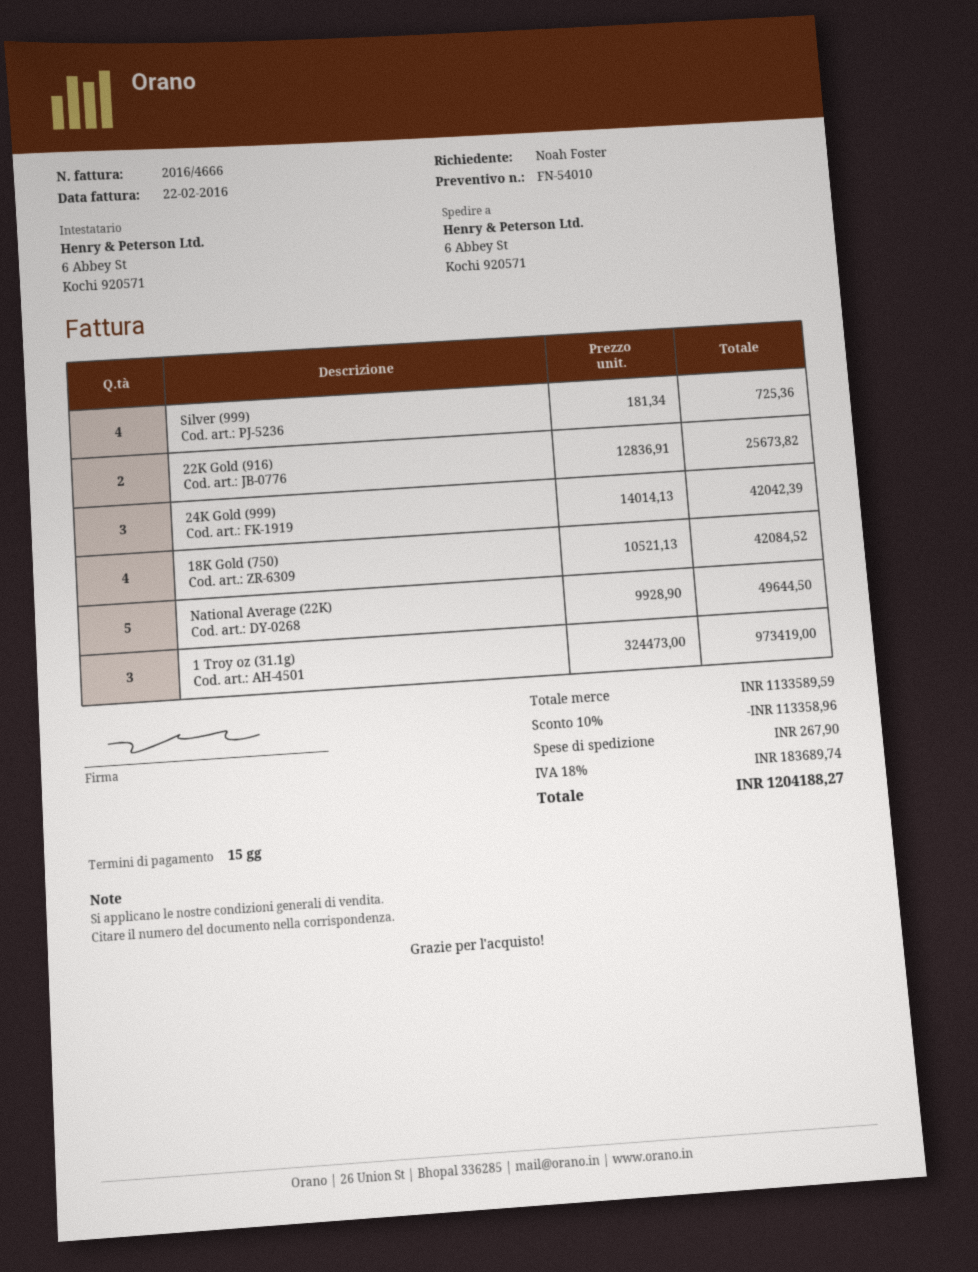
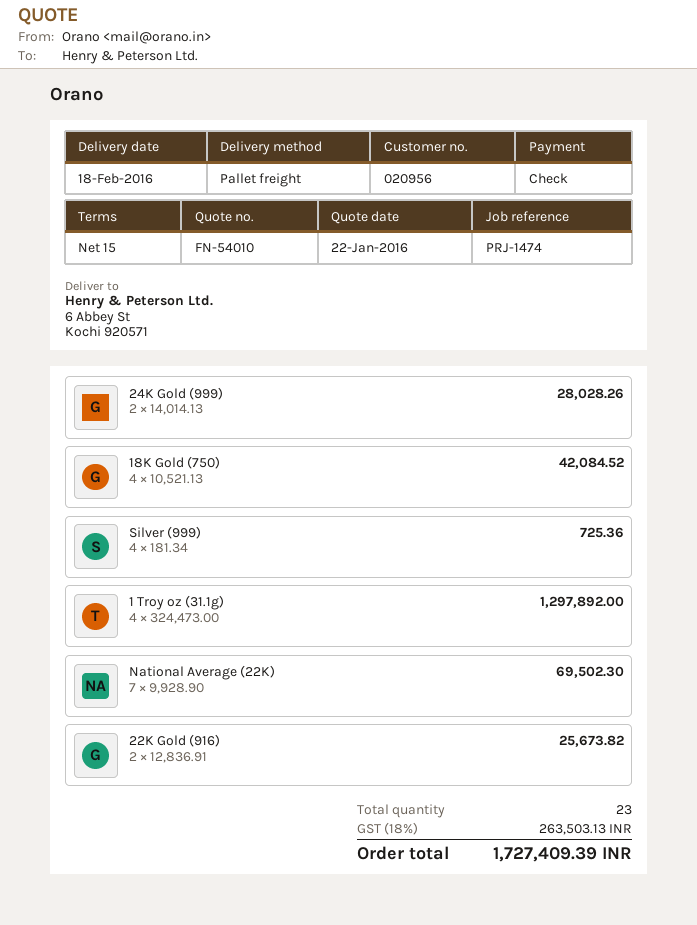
24K Gold (999): 3 x 14014.13 = 42042.39 -> 2 x 14014.13 = 28028.26
National Average (22K): 5 x 9928.90 = 49644.50 -> 7 x 9928.90 = 69502.30
1 Troy oz (31.1g): 3 x 324473.00 = 973419.00 -> 4 x 324473.00 = 1297892.00
discount: 10% = 113358.96 -> none
shipping: 267.90 -> none
tax: 18% = 183689.74 -> 18% = 263503.13
total: 1204188.27 -> 1727409.39

